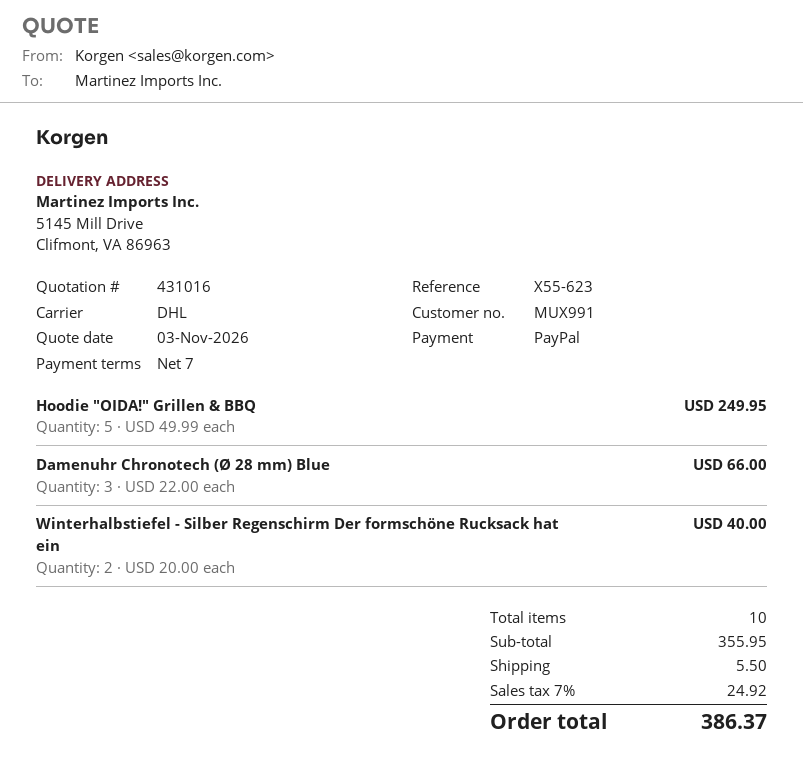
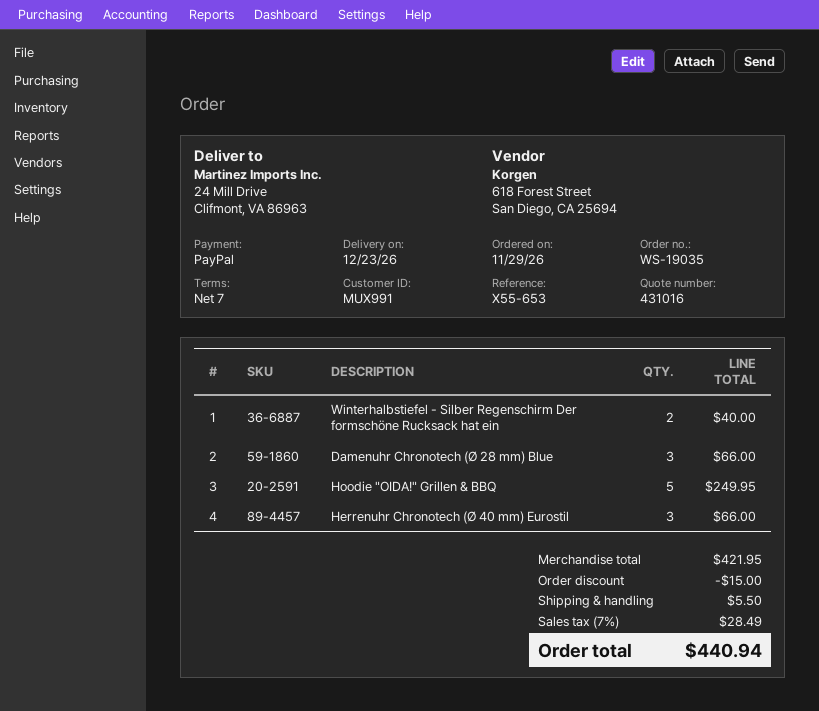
reference: X55-623 -> X55-653
ship to: 5145 Mill Drive, Clifmont, VA 86963 -> 24 Mill Drive, Clifmont, VA 86963
Herrenuhr Chronotech (Ø 40 mm) Eurostil: none -> 3 for 66.00
subtotal: 355.95 -> 421.95
discount: none -> 15.00
tax: 7% = 24.92 -> 7% = 28.49
total: 386.37 -> 440.94

